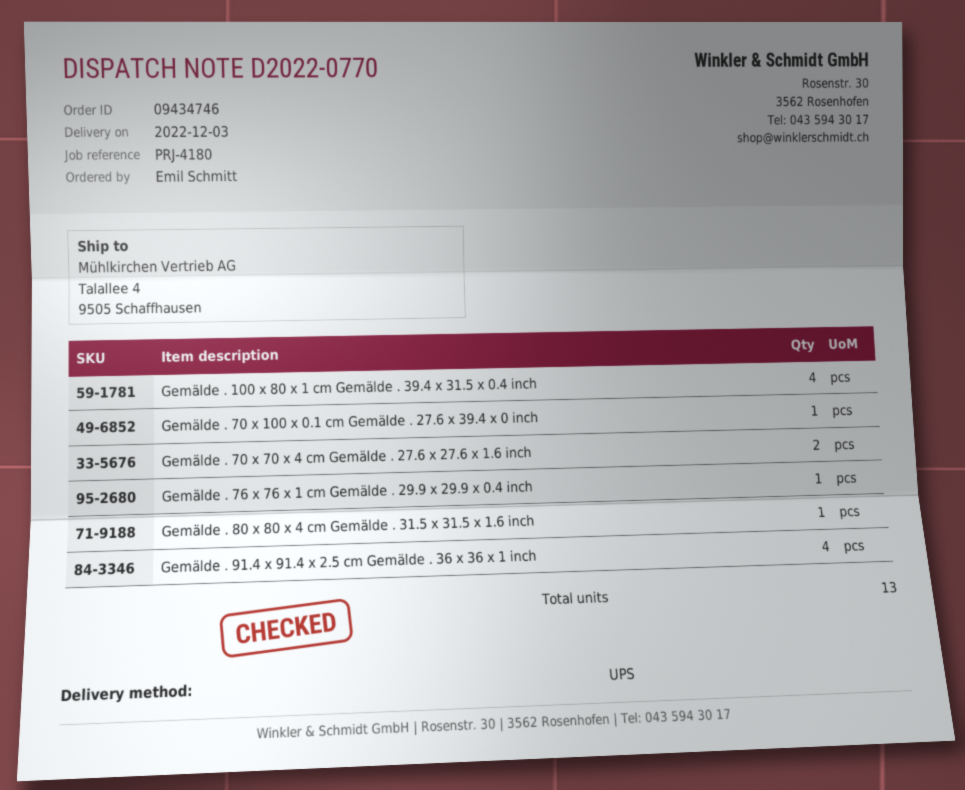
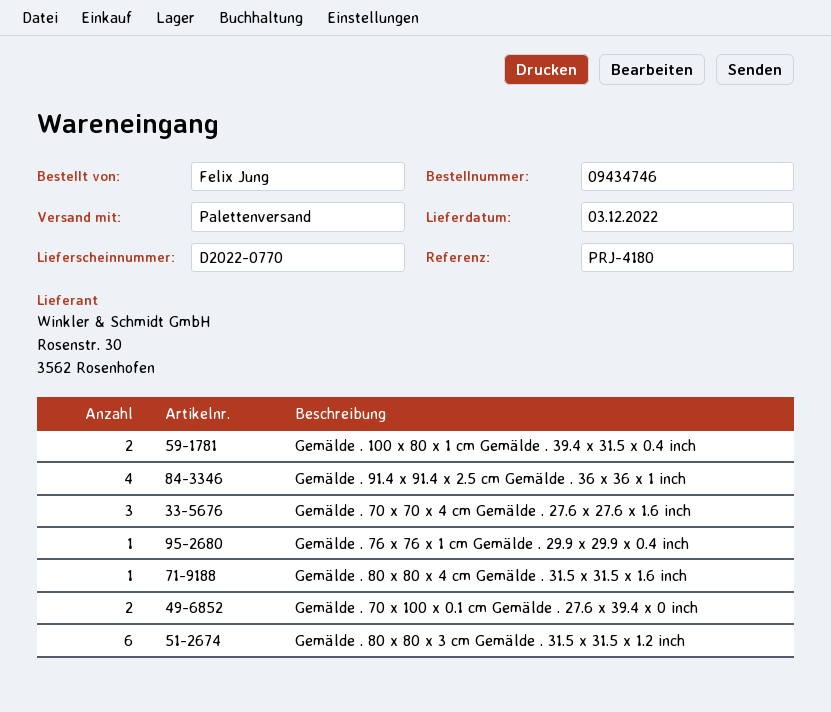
ordered by: Emil Schmitt -> Felix Jung
shipping method: UPS -> pallet freight
Gemälde . 100 x 80 x 1 cm Gemälde . 39.4 x 31.5 x 0.4 inch: 4 -> 2
Gemälde . 70 x 100 x 0.1 cm Gemälde . 27.6 x 39.4 x 0 inch: 1 -> 2
Gemälde . 70 x 70 x 4 cm Gemälde . 27.6 x 27.6 x 1.6 inch: 2 -> 3
Gemälde . 80 x 80 x 3 cm Gemälde . 31.5 x 31.5 x 1.2 inch: none -> 6

